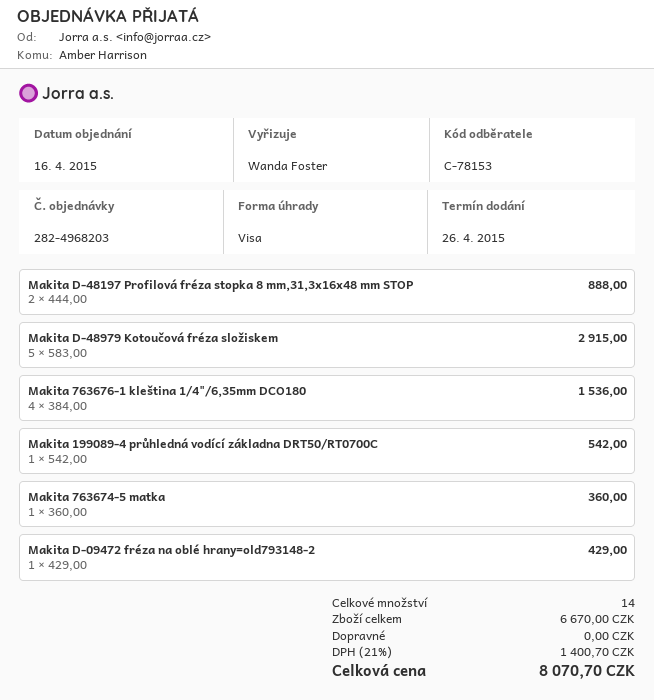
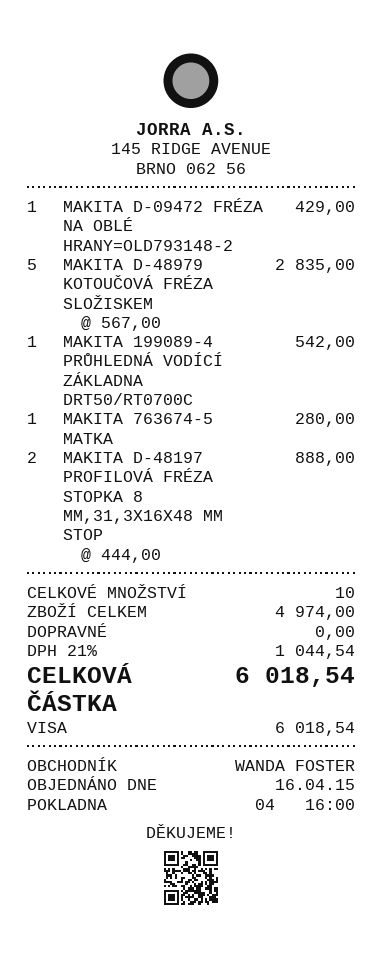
Makita D-48979 Kotoučová fréza složiskem: 5 x 583.00 = 2915.00 -> 5 x 567.00 = 2835.00
Makita 763676-1 kleština 1/4"/6,35mm DCO180: 4 x 384.00 = 1536.00 -> none
Makita 763674-5 matka: 1 x 360.00 = 360.00 -> 1 x 280.00 = 280.00
total quantity: 14 -> 10
subtotal: 6670.00 -> 4974.00
tax: 21% = 1400.70 -> 21% = 1044.54
total: 8070.70 -> 6018.54

